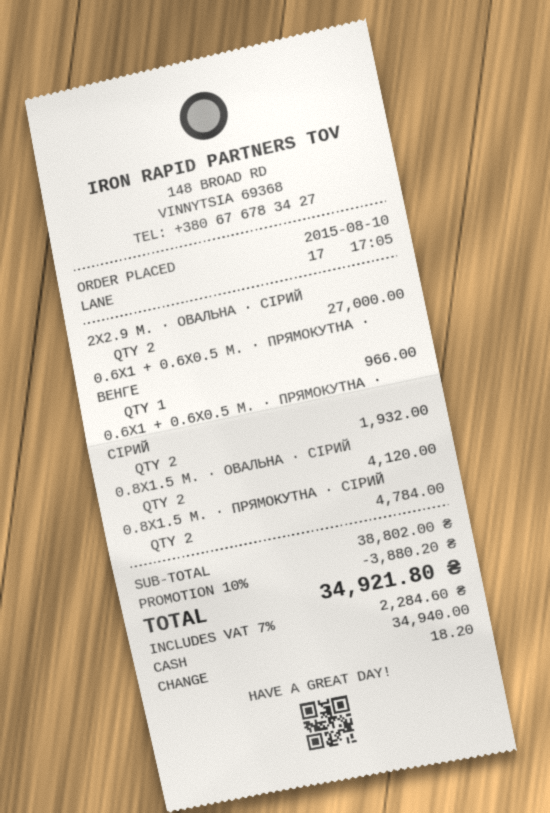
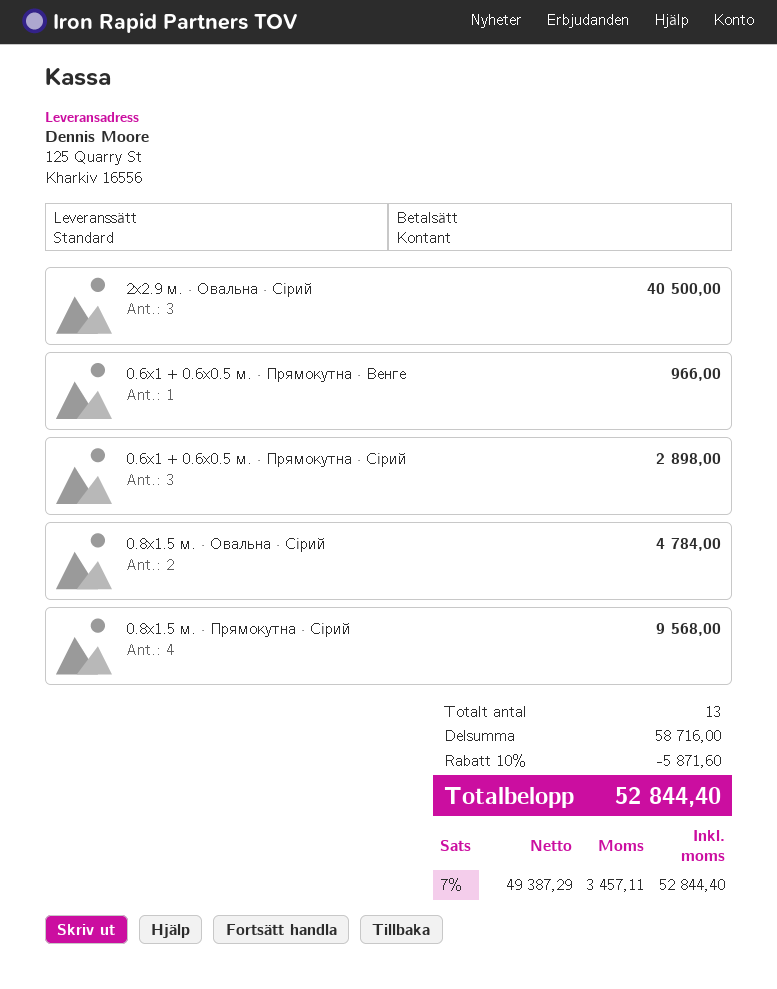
2X2.9 М. · ОВАЛЬНА · СІРИЙ: 2 for 27000.00 -> 3 for 40500.00
0.6X1 + 0.6X0.5 М. · ПРЯМОКУТНА · СІРИЙ: 2 for 1932.00 -> 3 for 2898.00
0.8X1.5 М. · ОВАЛЬНА · СІРИЙ: 2 for 4120.00 -> 2 for 4784.00
0.8X1.5 М. · ПРЯМОКУТНА · СІРИЙ: 2 for 4784.00 -> 4 for 9568.00
subtotal: 38802.00 -> 58716.00
discount: 10% = 3880.20 -> 10% = 5871.60
tax: 7% = 2284.60 -> 7% = 3457.11
total: 34921.80 -> 52844.40

